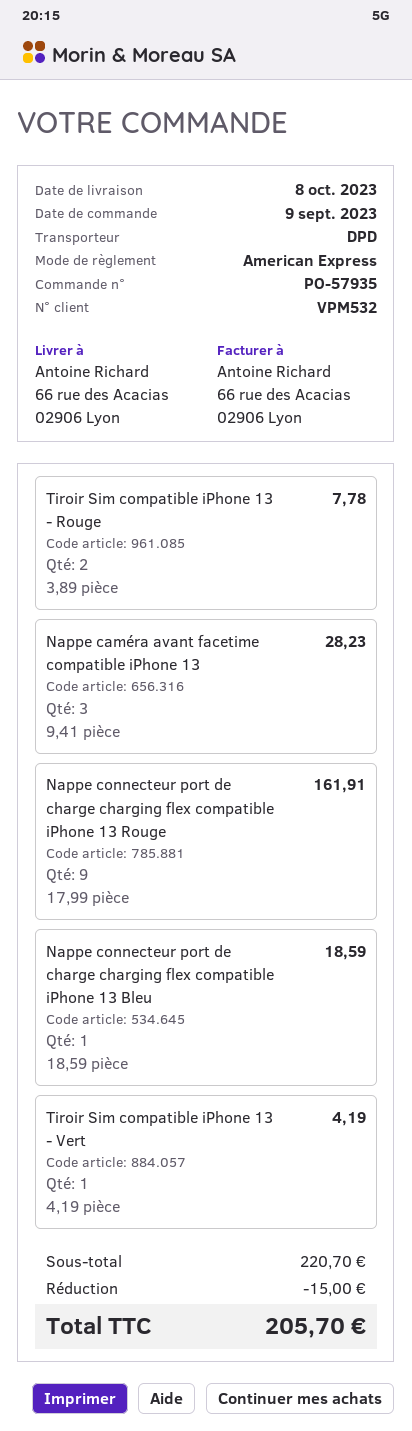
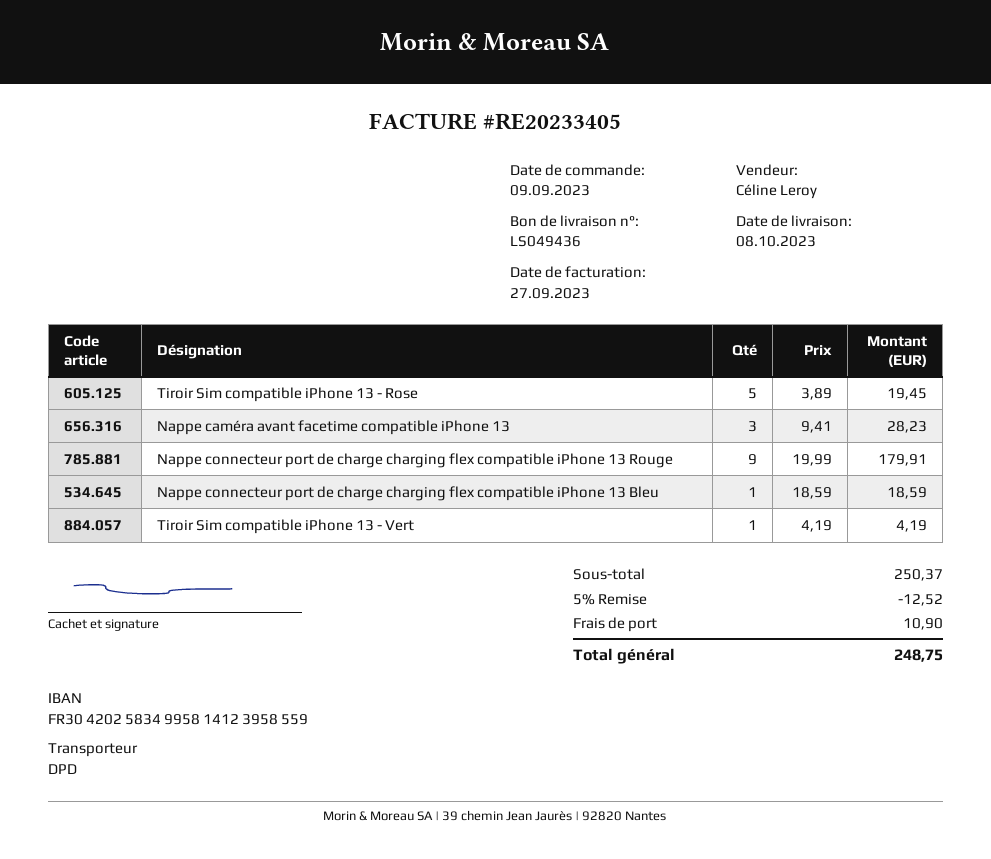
Tiroir Sim compatible iPhone 13 - Rouge: 2 x 3.89 = 7.78 -> none
Nappe connecteur port de charge charging flex compatible iPhone 13 Rouge: 9 x 17.99 = 161.91 -> 9 x 19.99 = 179.91
Tiroir Sim compatible iPhone 13 - Rose: none -> 5 x 3.89 = 19.45
subtotal: 220.70 -> 250.37
discount: 15.00 -> 12.52
shipping: none -> 10.90
total: 205.70 -> 248.75

